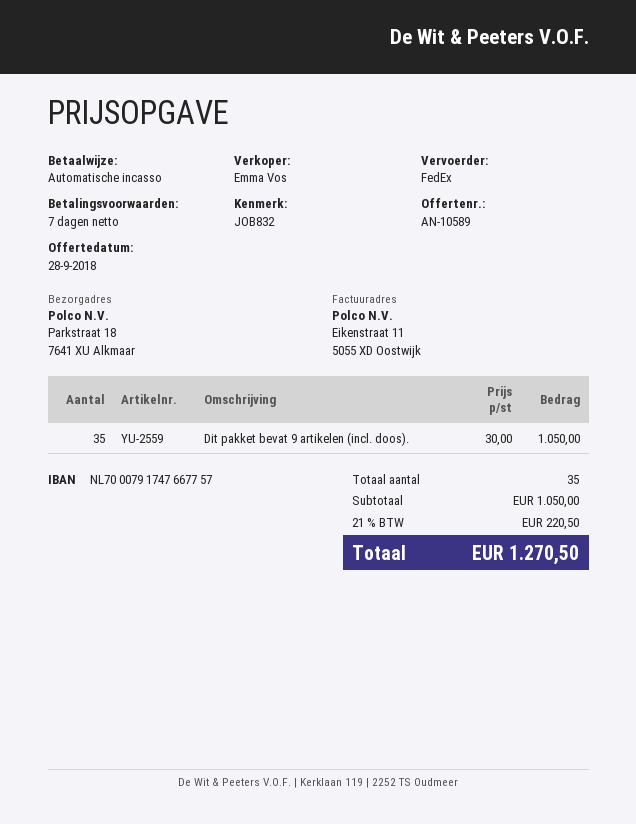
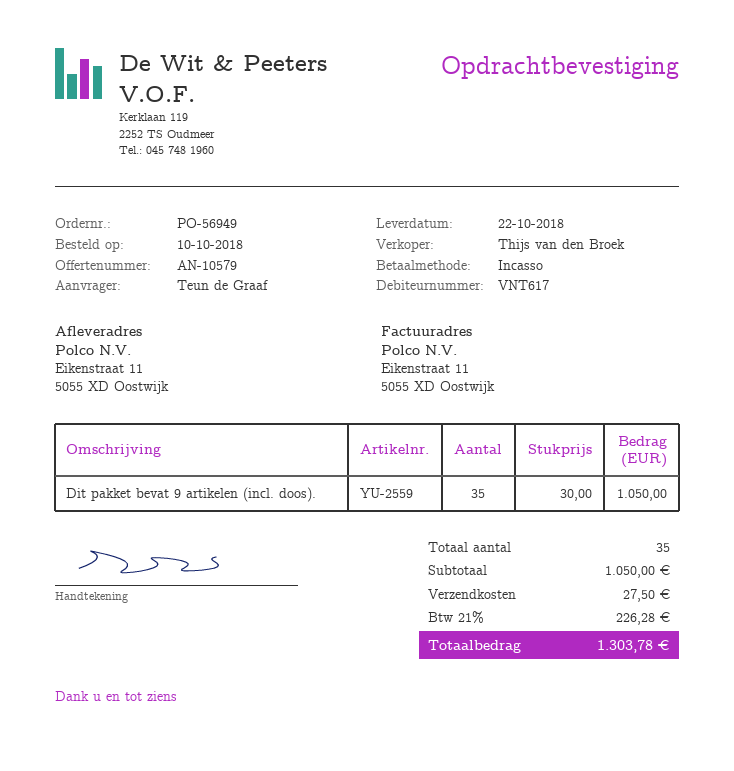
quote number: AN-10589 -> AN-10579
sales rep: Emma Vos -> Thijs van den Broek
ship to: Parkstraat 18, 7641 XU Alkmaar -> Eikenstraat 11, 5055 XD Oostwijk
shipping: none -> 27.50
tax: 21% = 220.50 -> 21% = 226.28
total: 1270.50 -> 1303.78

